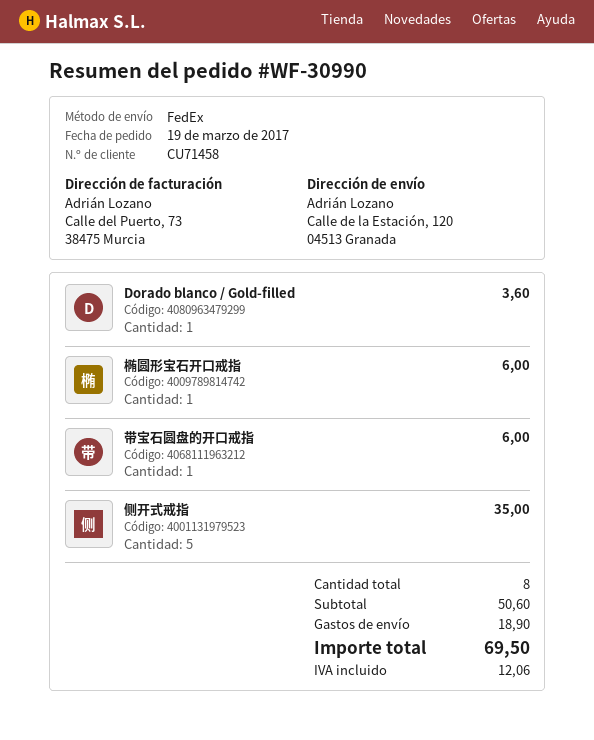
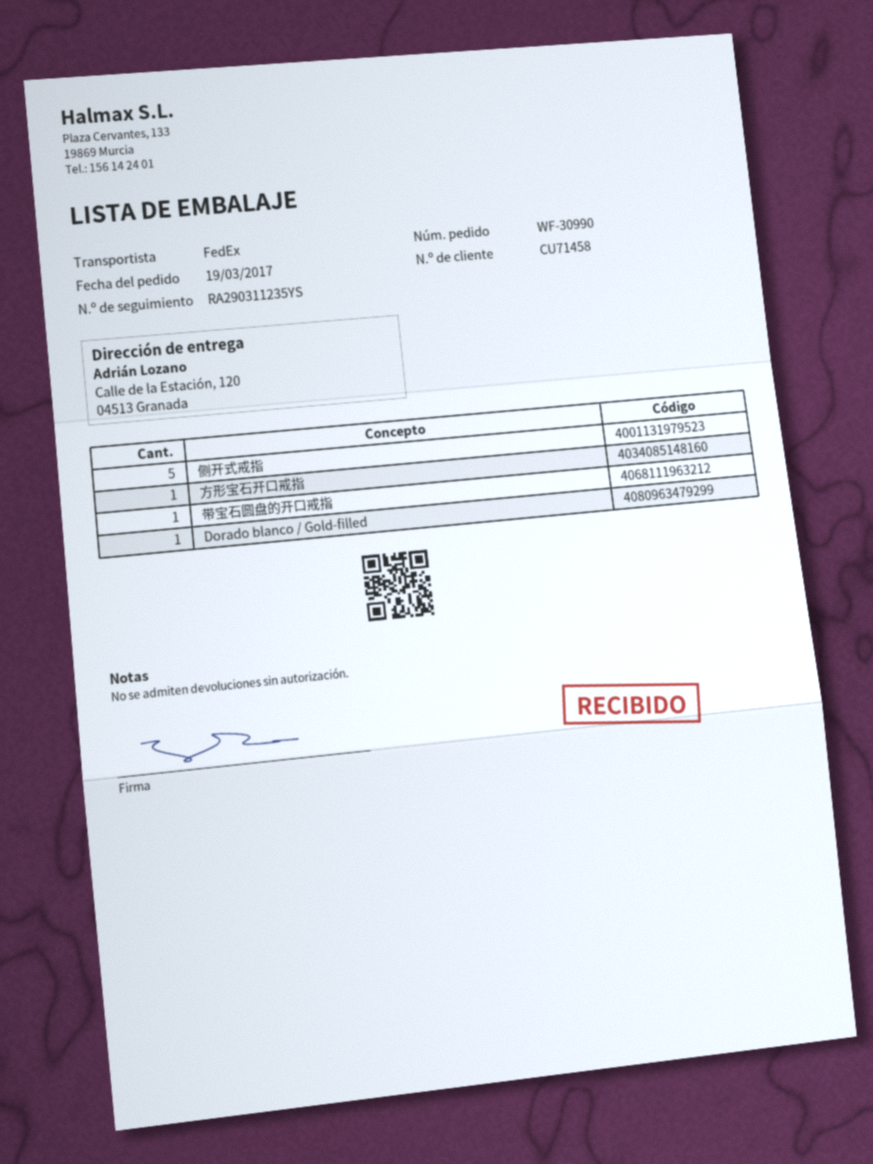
椭圆形宝石开口戒指: 1 -> none
方形宝石开口戒指: none -> 1

